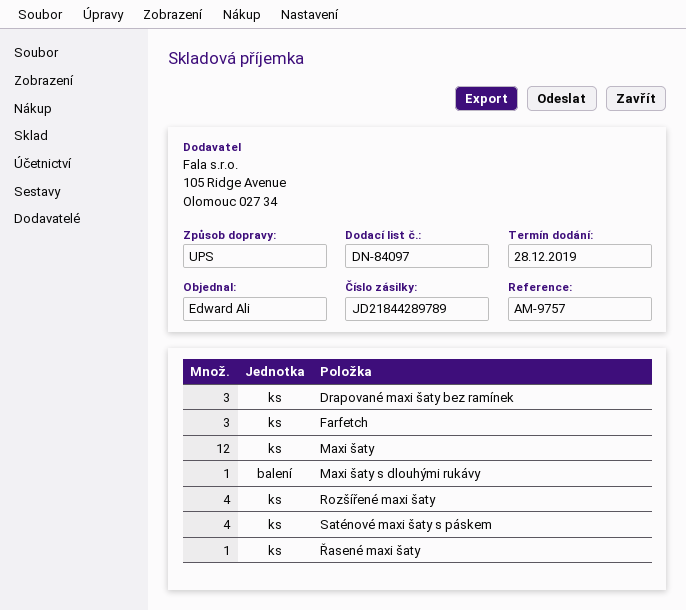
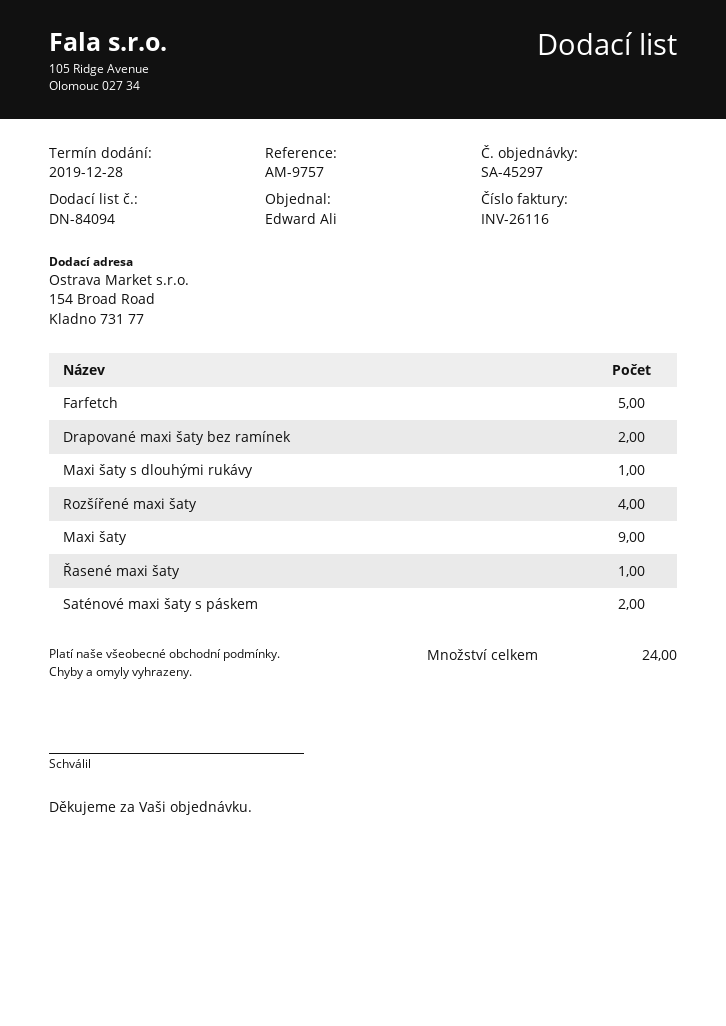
delivery note number: DN-84097 -> DN-84094
Drapované maxi šaty bez ramínek: 3 -> 2
Farfetch: 3 -> 5
Maxi šaty: 12 -> 9
Saténové maxi šaty s páskem: 4 -> 2

